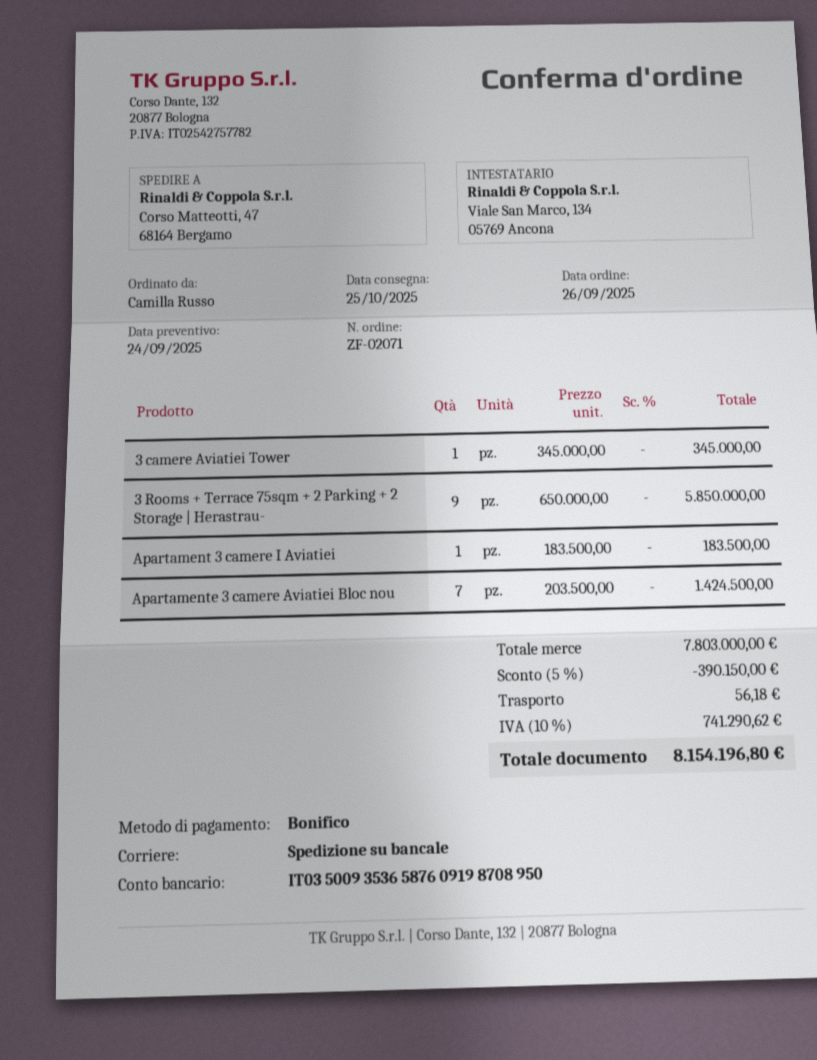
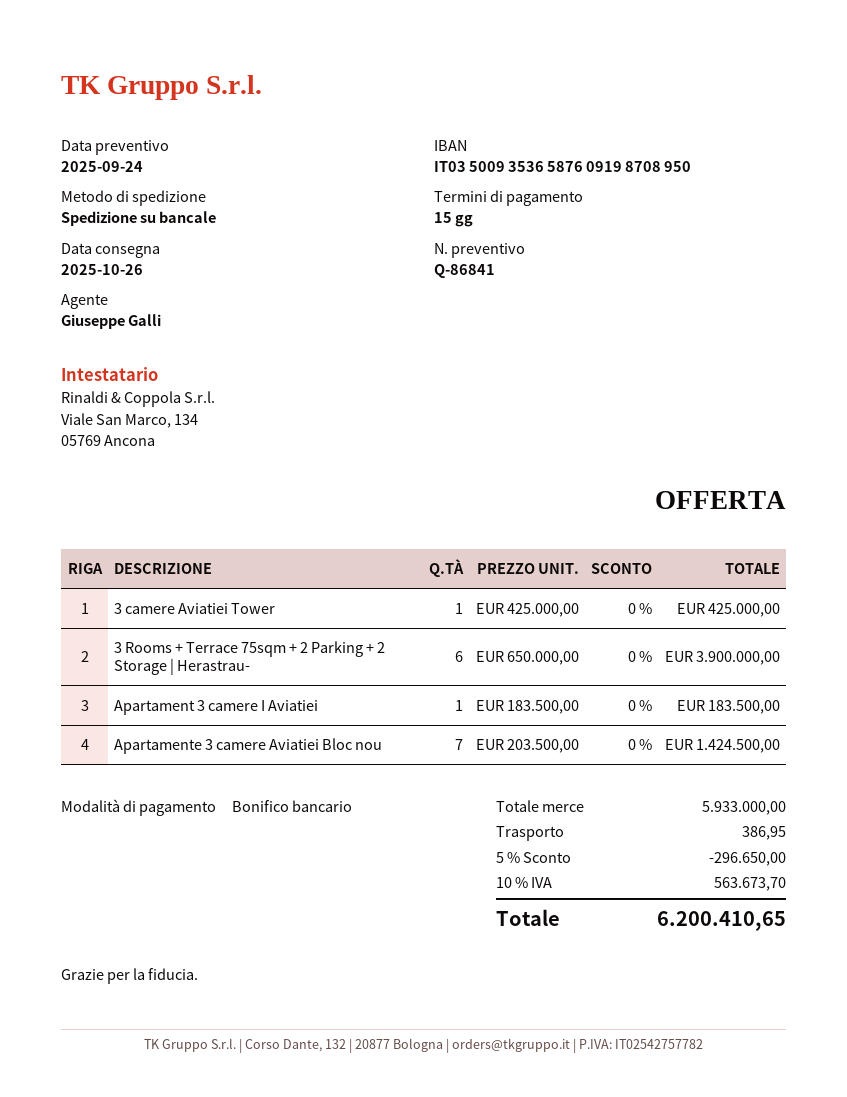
delivery date: 2025-10-25 -> 2025-10-26
3 camere Aviatiei Tower: 1 x 345000.00 = 345000.00 -> 1 x 425000.00 = 425000.00
3 Rooms + Terrace 75sqm + 2 Parking + 2 Storage | Herastrau-: 9 x 650000.00 = 5850000.00 -> 6 x 650000.00 = 3900000.00
subtotal: 7803000.00 -> 5933000.00
discount: 5% = 390150.00 -> 5% = 296650.00
shipping: 56.18 -> 386.95
tax: 10% = 741290.62 -> 10% = 563673.70
total: 8154196.80 -> 6200410.65

